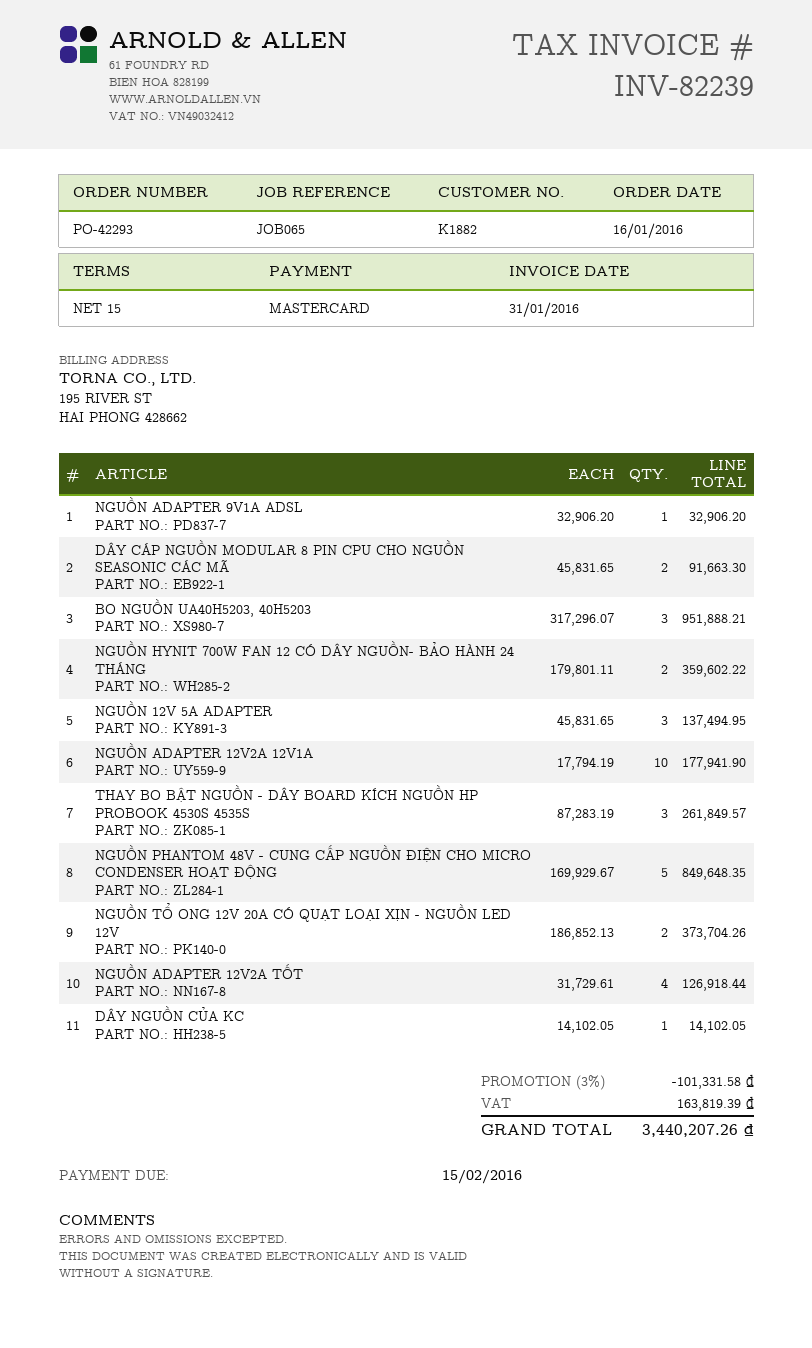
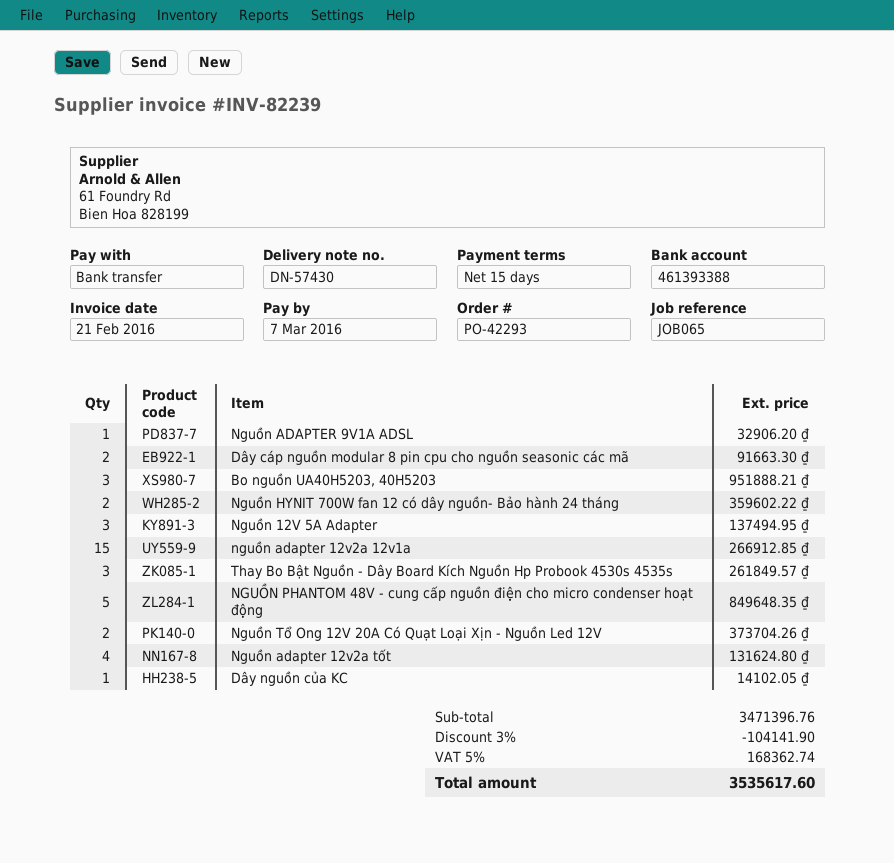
invoice date: 2016-01-31 -> 2016-02-21
due date: 2016-02-15 -> 2016-03-07
payment method: Mastercard -> bank transfer
NGUỒN ADAPTER 12V2A 12V1A: 10 for 177941.90 -> 15 for 266912.85
NGUỒN ADAPTER 12V2A TỐT: 4 for 126918.44 -> 4 for 131624.80
discount: 3% = 101331.58 -> 3% = 104141.90
tax: 163819.39 -> 168362.74
total: 3440207.26 -> 3535617.60

